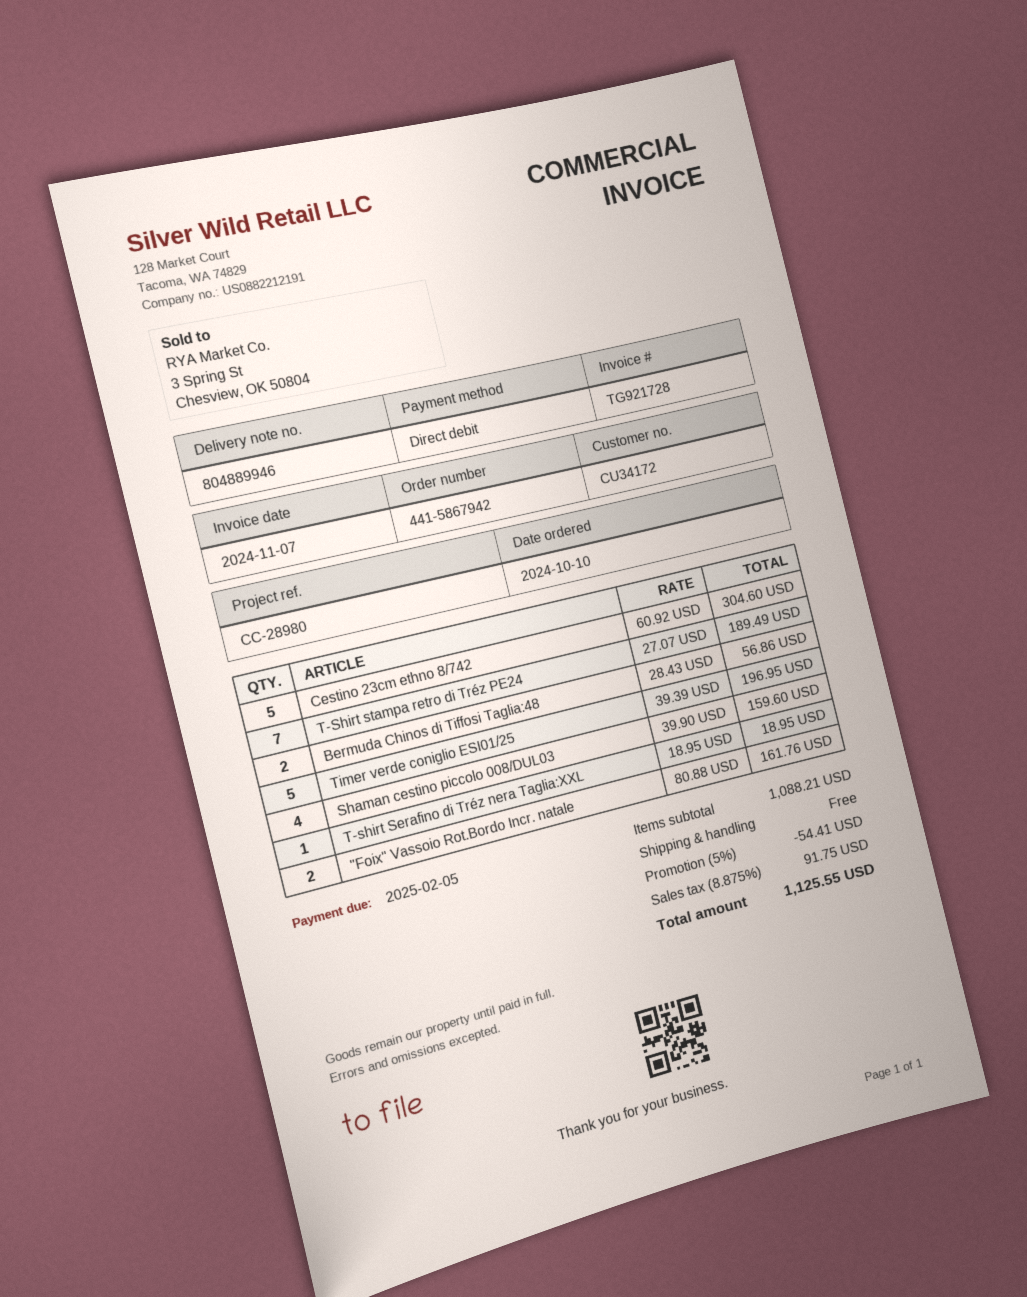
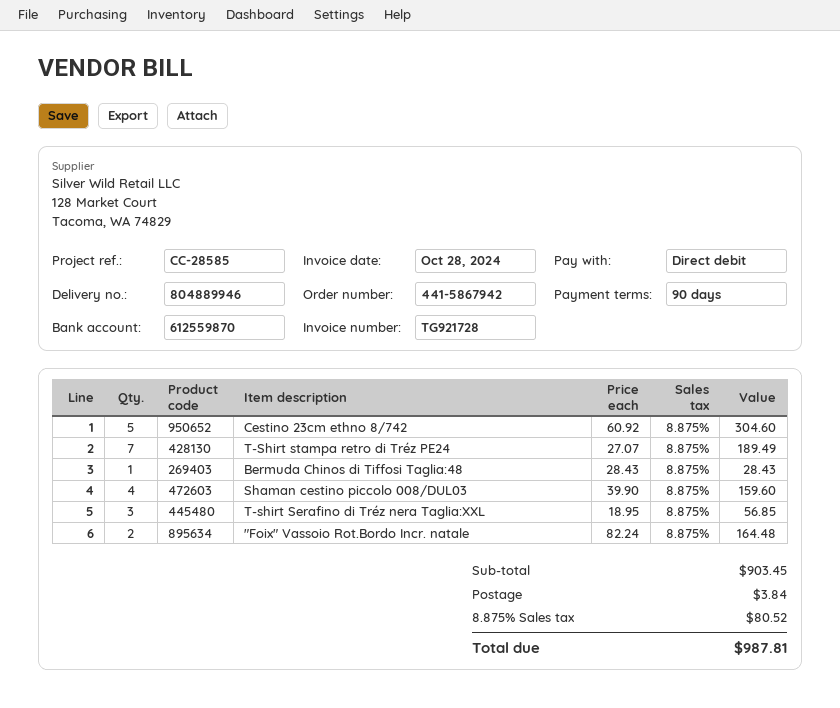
invoice date: 2024-11-07 -> 2024-10-28
reference: CC-28980 -> CC-28585
Bermuda Chinos di Tiffosi Taglia:48: 2 x 28.43 = 56.86 -> 1 x 28.43 = 28.43
Timer verde coniglio ESI01/25: 5 x 39.39 = 196.95 -> none
T-shirt Serafino di Tréz nera Taglia:XXL: 1 x 18.95 = 18.95 -> 3 x 18.95 = 56.85
"Foix" Vassoio Rot.Bordo Incr. natale: 2 x 80.88 = 161.76 -> 2 x 82.24 = 164.48
subtotal: 1088.21 -> 903.45
discount: 5% = 54.41 -> none
shipping: 0.00 -> 3.84
tax: 8.875% = 91.75 -> 8.875% = 80.52
total: 1125.55 -> 987.81

